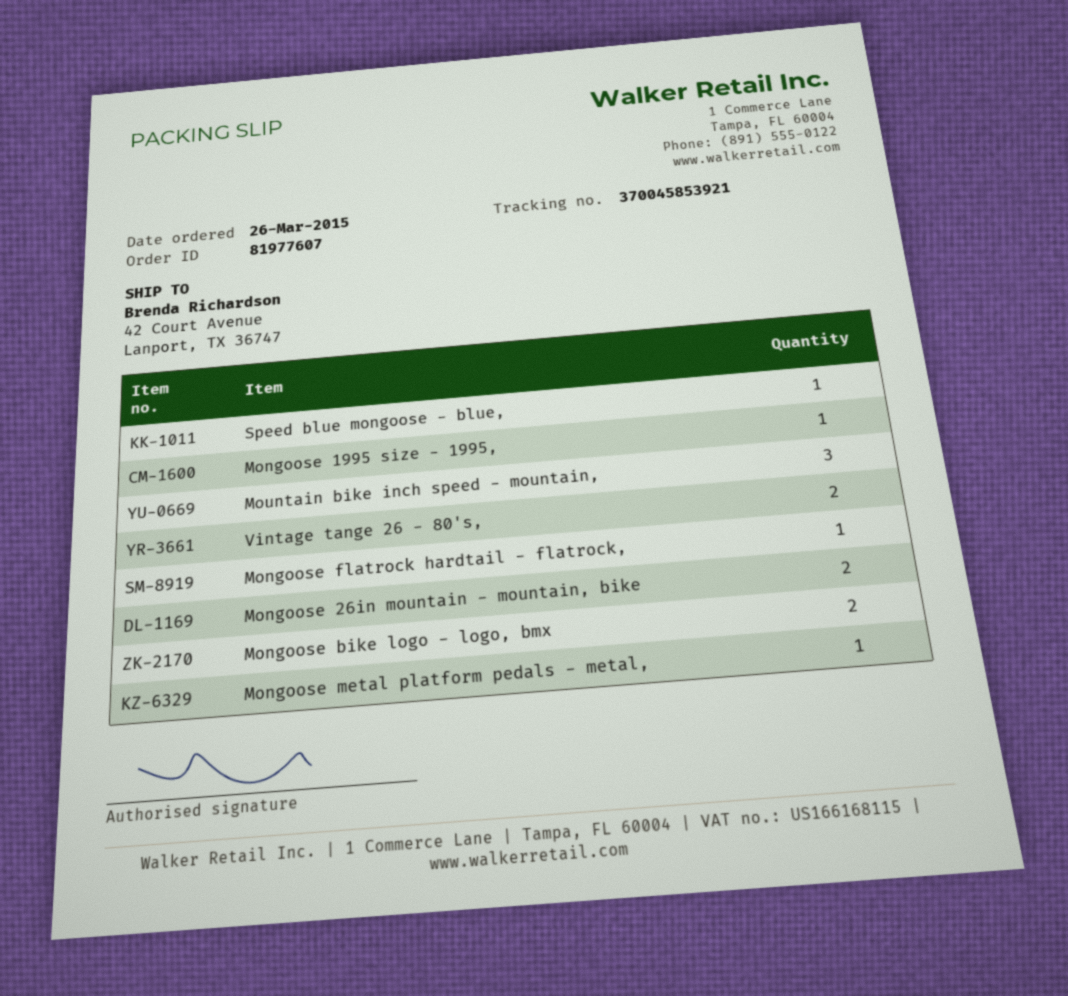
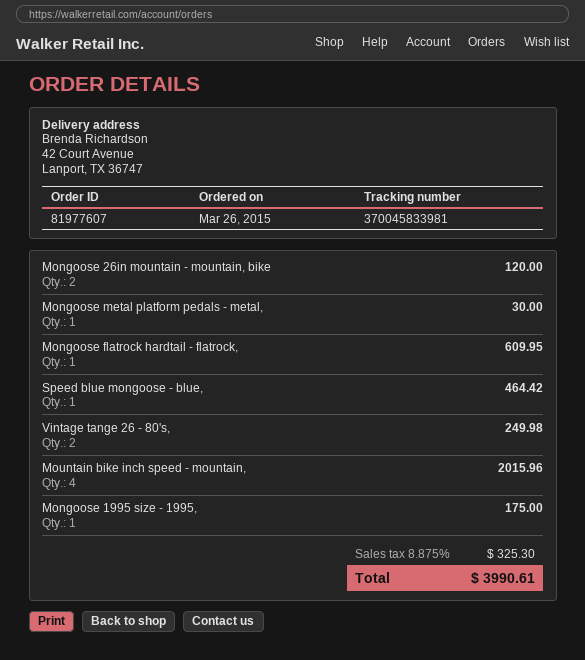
tracking number: 370045853921 -> 370045833981
Mountain bike inch speed - mountain,: 3 -> 4
Mongoose bike logo - logo, bmx: 2 -> none

